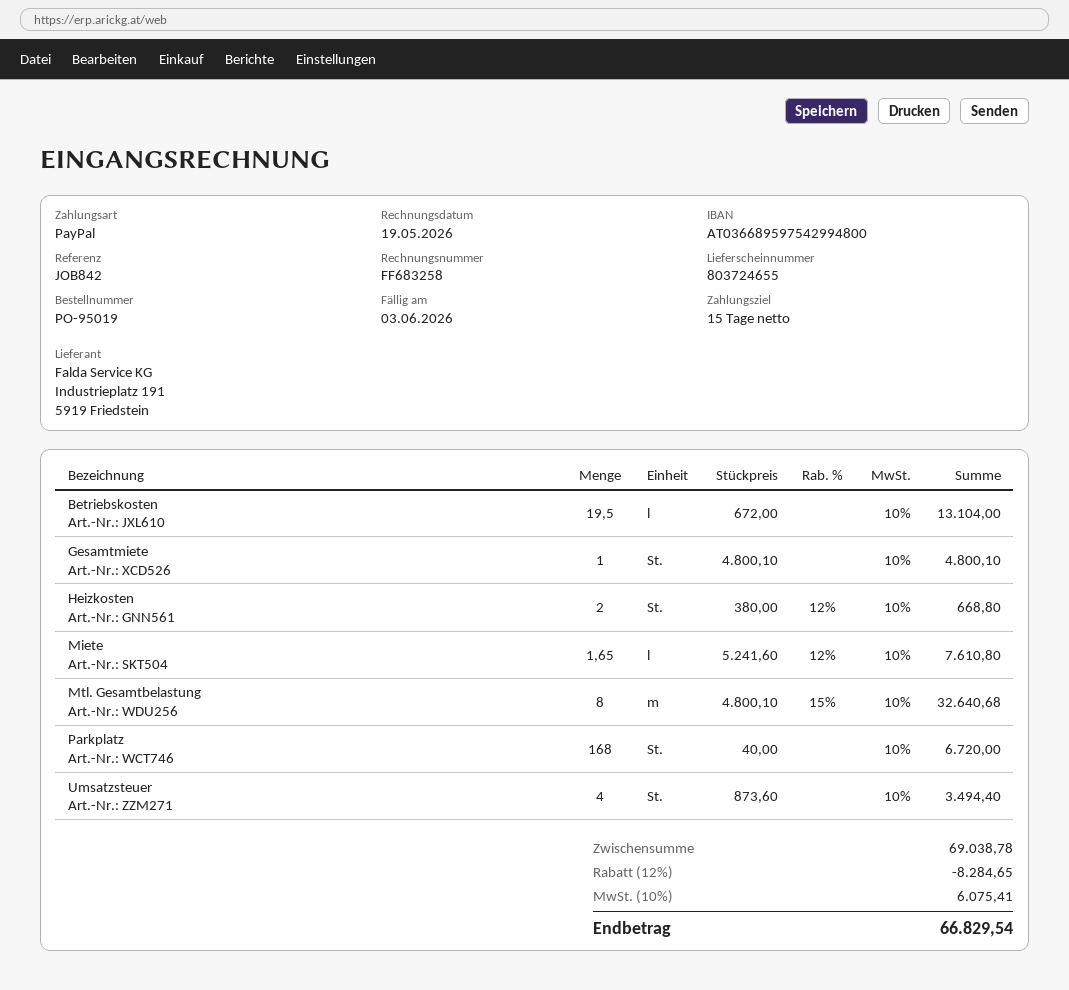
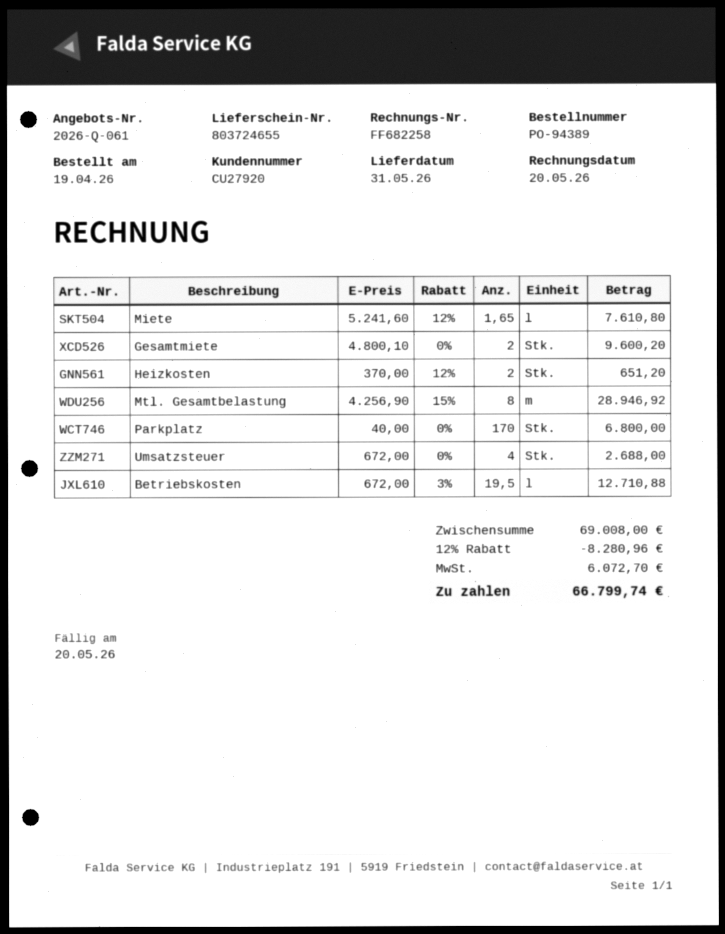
order number: PO-95019 -> PO-94389
invoice number: FF683258 -> FF682258
invoice date: 2026-05-19 -> 2026-05-20
due date: 2026-06-03 -> 2026-05-20
Betriebskosten: 19.5 x 672.00 = 13104.00 -> 19.5 x 672.00 - 3% = 12710.88
Gesamtmiete: 1 x 4800.10 = 4800.10 -> 2 x 4800.10 = 9600.20
Heizkosten: 2 x 380.00 - 12% = 668.80 -> 2 x 370.00 - 12% = 651.20
Mtl. Gesamtbelastung: 8 x 4800.10 - 15% = 32640.68 -> 8 x 4256.90 - 15% = 28946.92
Parkplatz: 168 x 40.00 = 6720.00 -> 170 x 40.00 = 6800.00
Umsatzsteuer: 4 x 873.60 = 3494.40 -> 4 x 672.00 = 2688.00
subtotal: 69038.78 -> 69008.00
discount: 12% = 8284.65 -> 12% = 8280.96
tax: 6075.41 -> 6072.70
total: 66829.54 -> 66799.74

